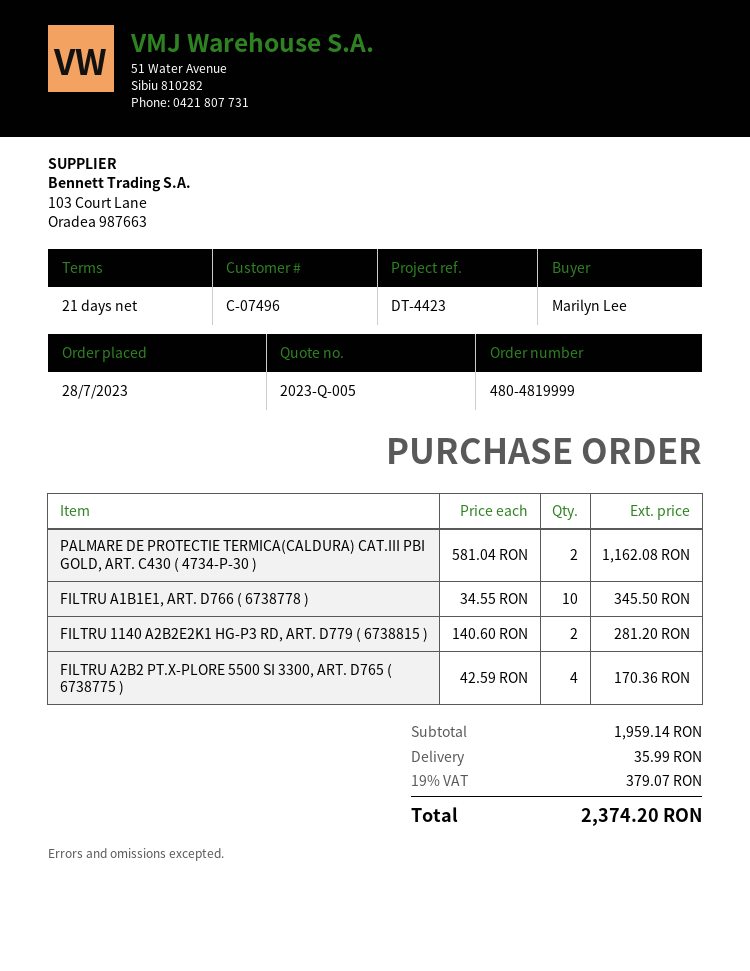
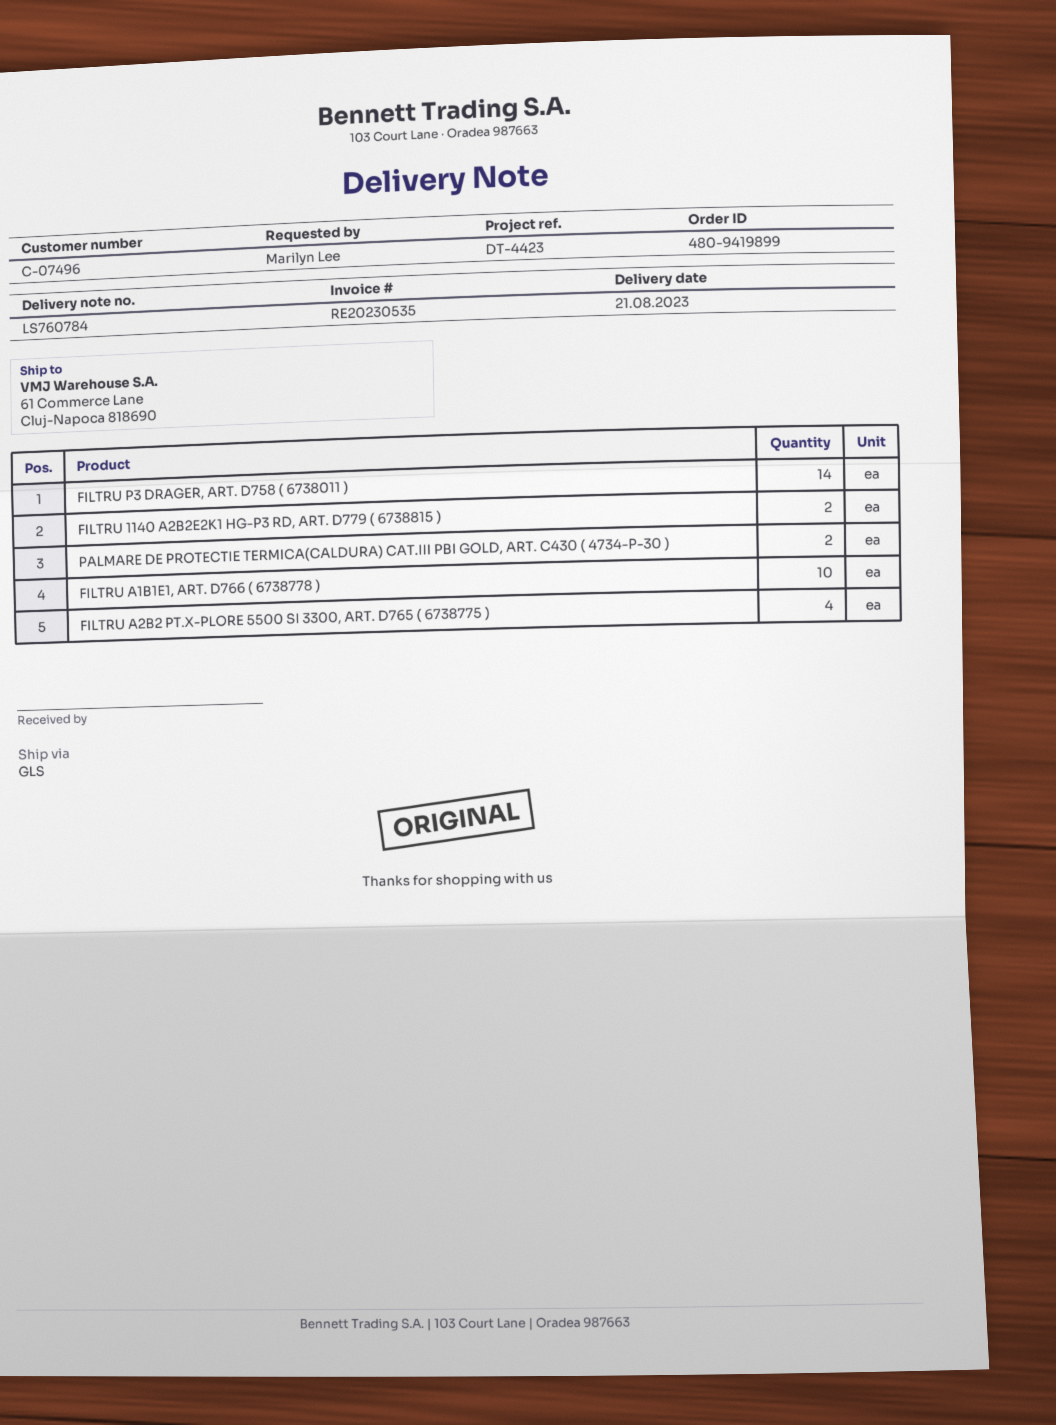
order number: 480-4819999 -> 480-9419899
FILTRU P3 DRAGER, ART. D758 ( 6738011 ): none -> 14

